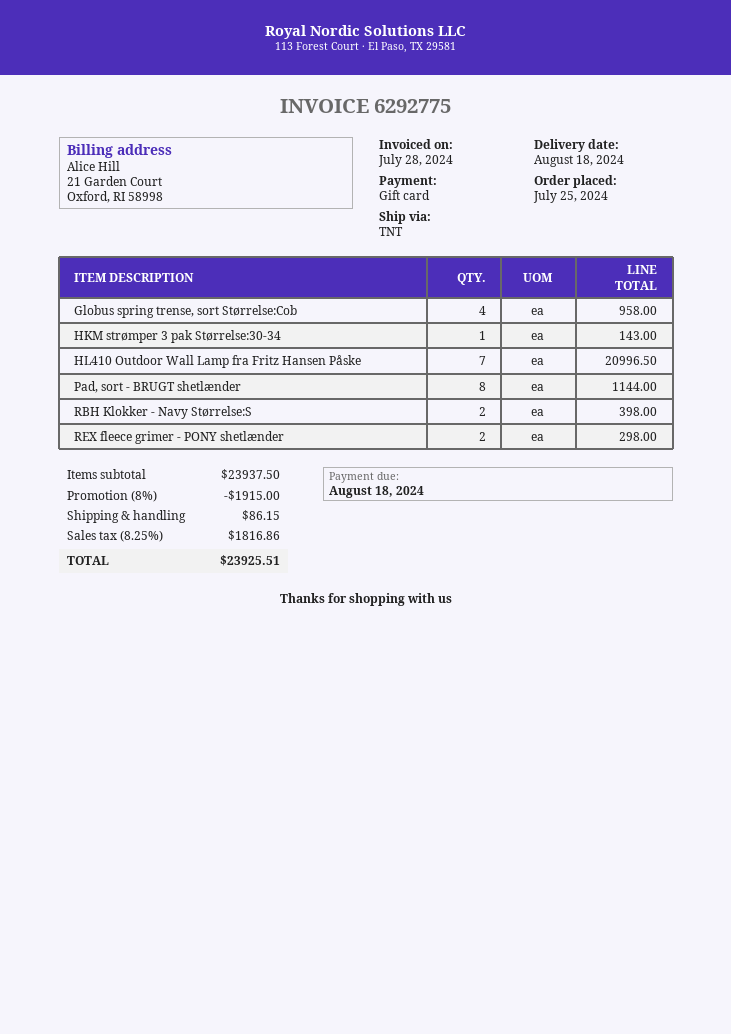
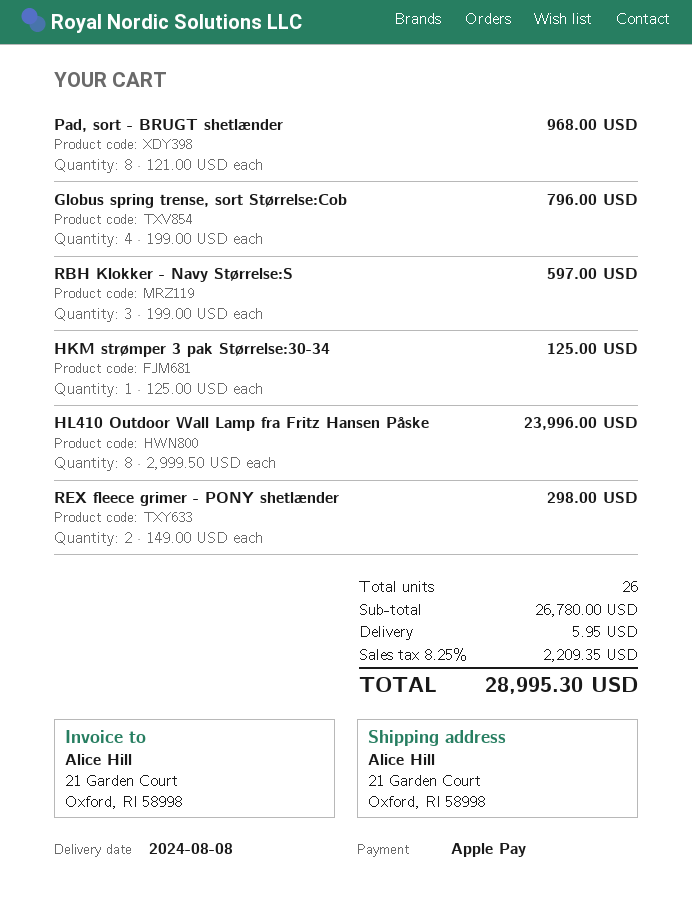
delivery date: 2024-08-18 -> 2024-08-08
payment method: gift card -> Apple Pay
Globus spring trense, sort Størrelse:Cob: 4 for 958.00 -> 4 for 796.00
HKM strømper 3 pak Størrelse:30-34: 1 for 143.00 -> 1 for 125.00
HL410 Outdoor Wall Lamp fra Fritz Hansen Påske: 7 for 20996.50 -> 8 for 23996.00
Pad, sort - BRUGT shetlænder: 8 for 1144.00 -> 8 for 968.00
RBH Klokker - Navy Størrelse:S: 2 for 398.00 -> 3 for 597.00
subtotal: 23937.50 -> 26780.00
discount: 8% = 1915.00 -> none
shipping: 86.15 -> 5.95
tax: 8.25% = 1816.86 -> 8.25% = 2209.35
total: 23925.51 -> 28995.30

